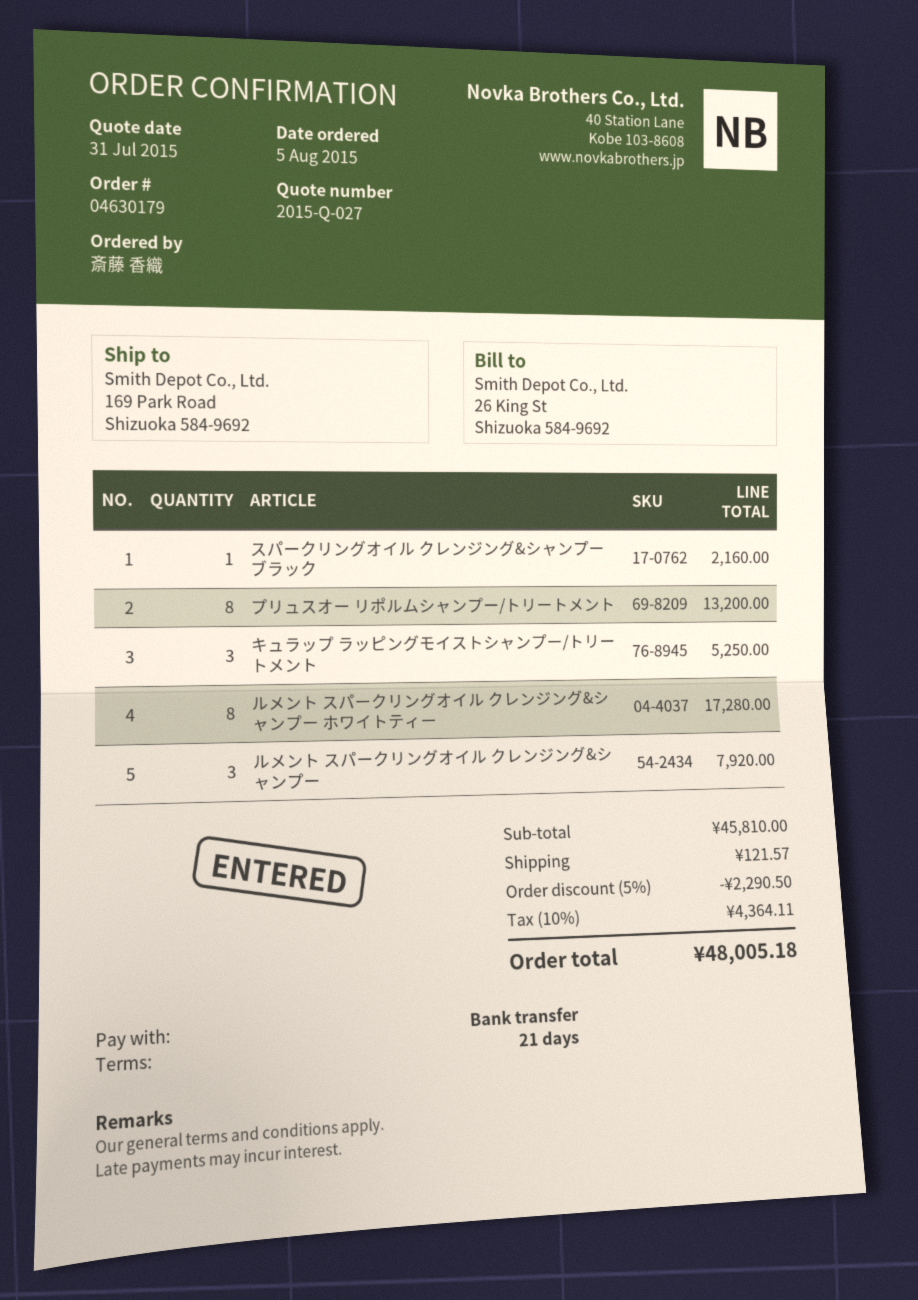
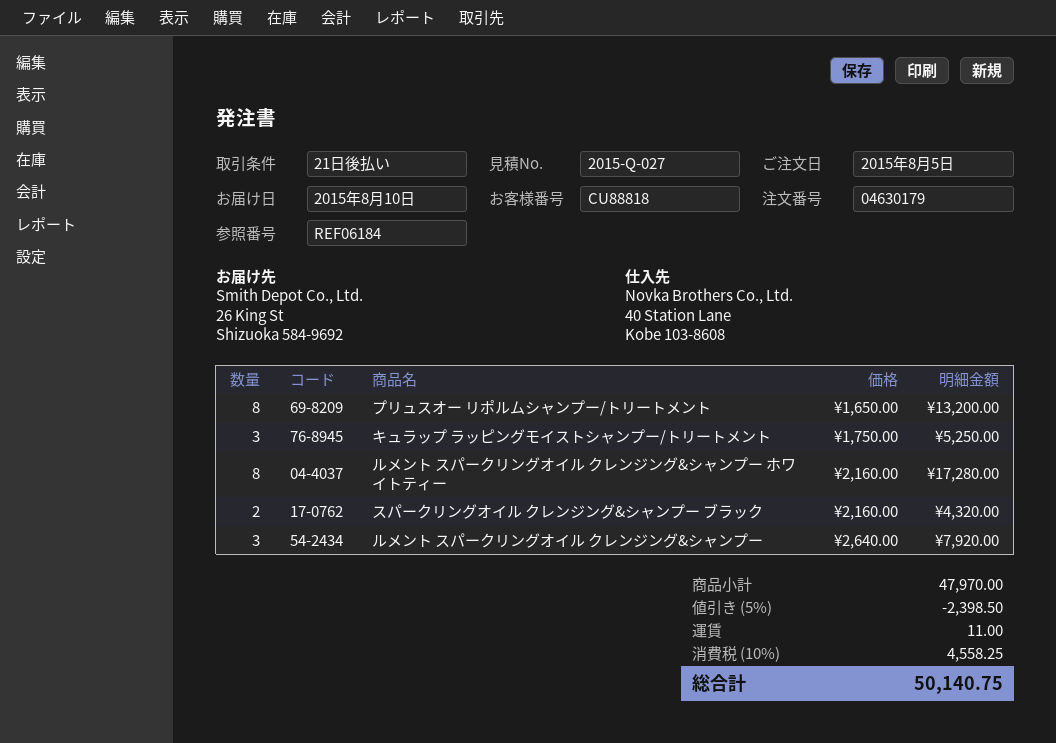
ship to: 169 Park Road, Shizuoka 584-9692 -> 26 King St, Shizuoka 584-9692
スパークリングオイル クレンジング&シャンプー ブラック: 1 for 2160.00 -> 2 for 4320.00
subtotal: 45810.00 -> 47970.00
discount: 5% = 2290.50 -> 5% = 2398.50
shipping: 121.57 -> 11.00
tax: 10% = 4364.11 -> 10% = 4558.25
total: 48005.18 -> 50140.75

